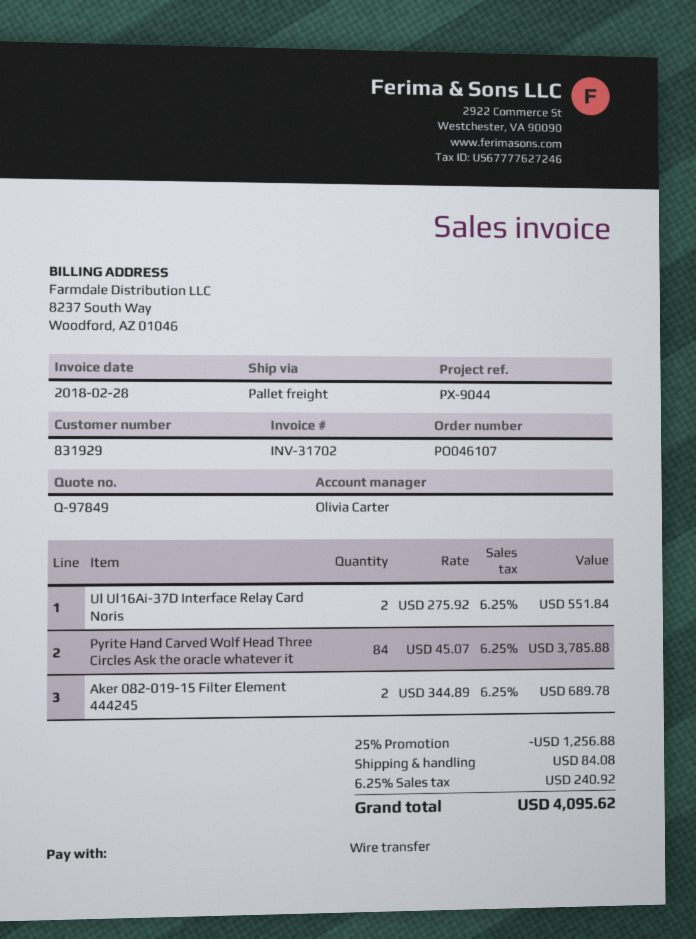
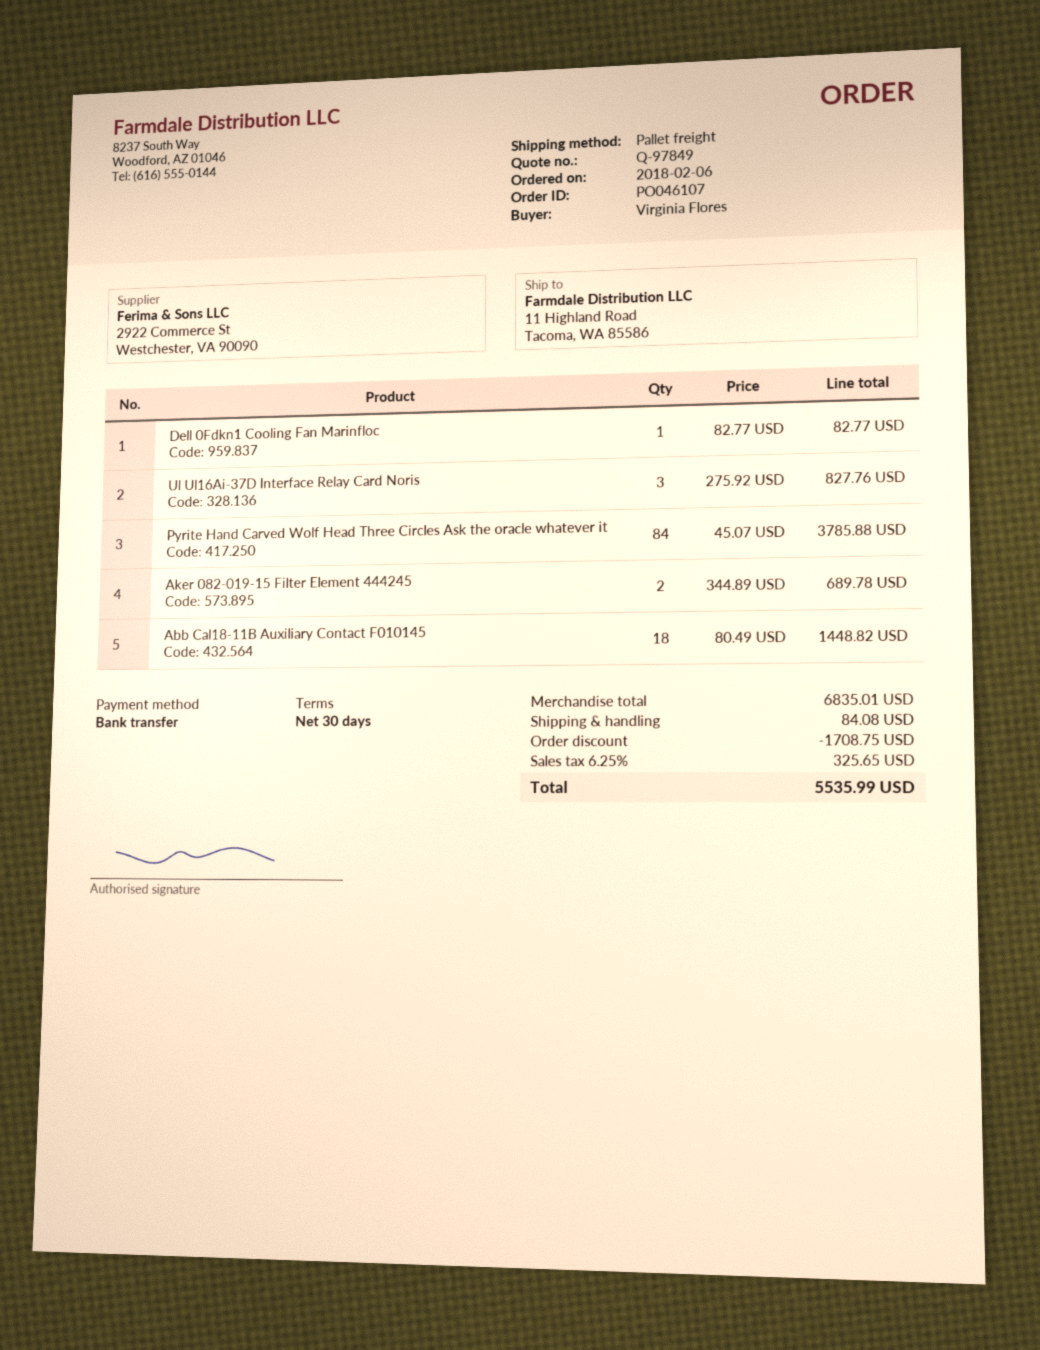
Ul Ul16Ai-37D Interface Relay Card Noris: 2 x 275.92 = 551.84 -> 3 x 275.92 = 827.76
Dell 0Fdkn1 Cooling Fan Marinfloc: none -> 1 x 82.77 = 82.77
Abb Cal18-11B Auxiliary Contact F010145: none -> 18 x 80.49 = 1448.82
discount: 1256.88 -> 1708.75
tax: 6.25% = 240.92 -> 6.25% = 325.65
total: 4095.62 -> 5535.99

